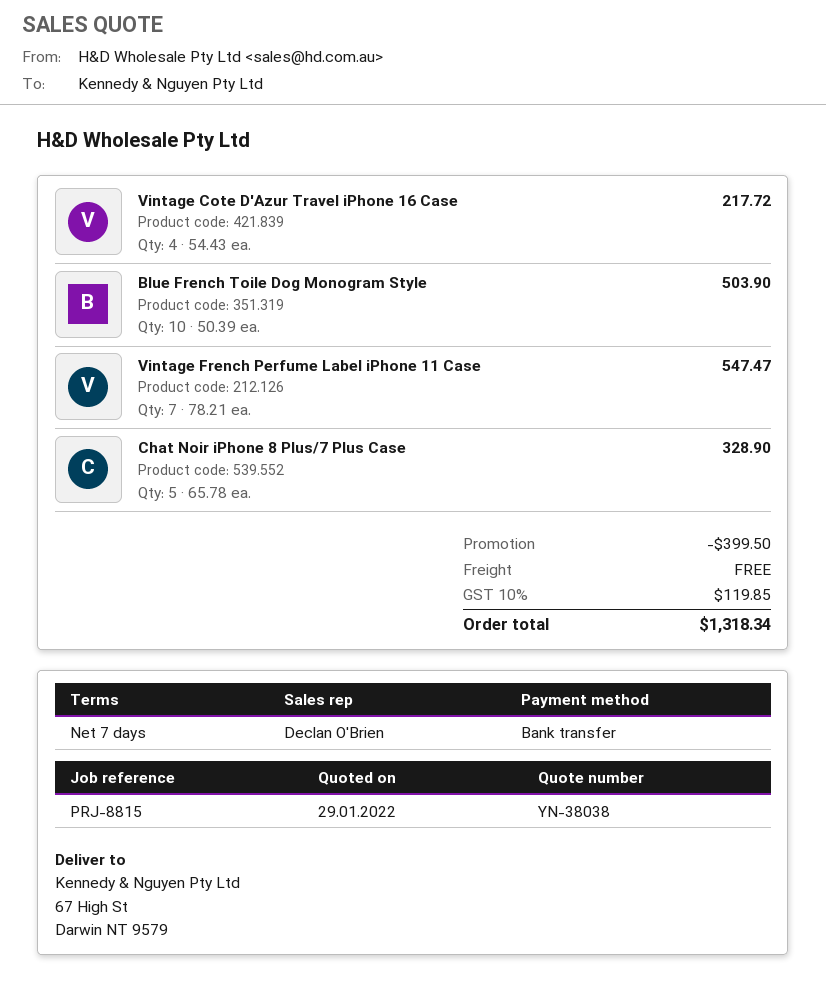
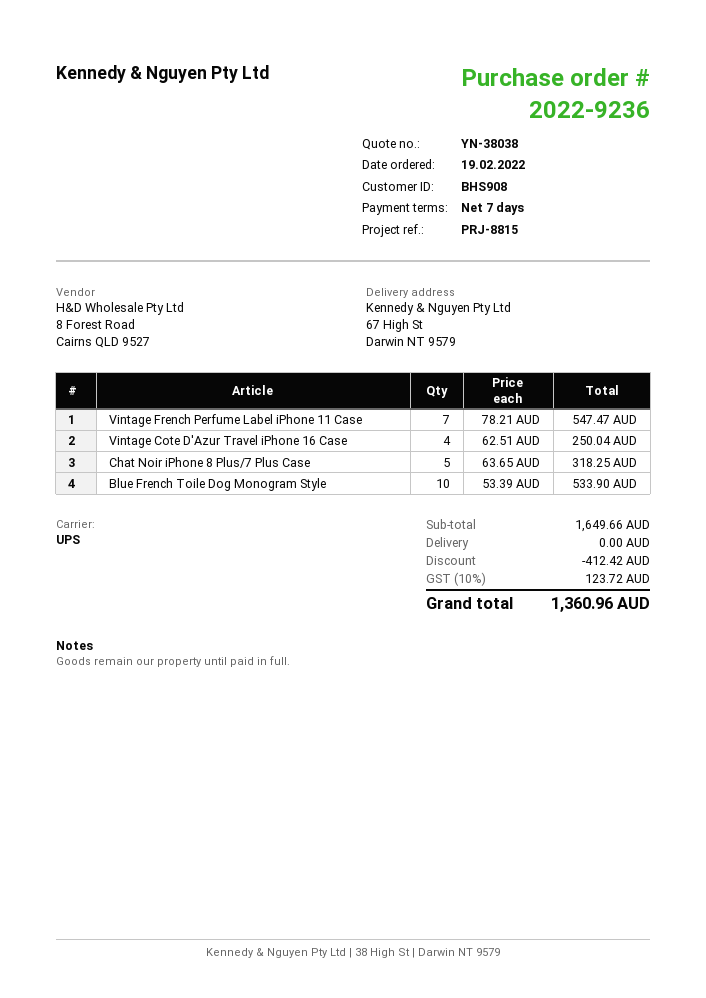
Vintage Cote D'Azur Travel iPhone 16 Case: 4 x 54.43 = 217.72 -> 4 x 62.51 = 250.04
Blue French Toile Dog Monogram Style: 10 x 50.39 = 503.90 -> 10 x 53.39 = 533.90
Chat Noir iPhone 8 Plus/7 Plus Case: 5 x 65.78 = 328.90 -> 5 x 63.65 = 318.25
discount: 399.50 -> 412.42
tax: 10% = 119.85 -> 10% = 123.72
total: 1318.34 -> 1360.96

